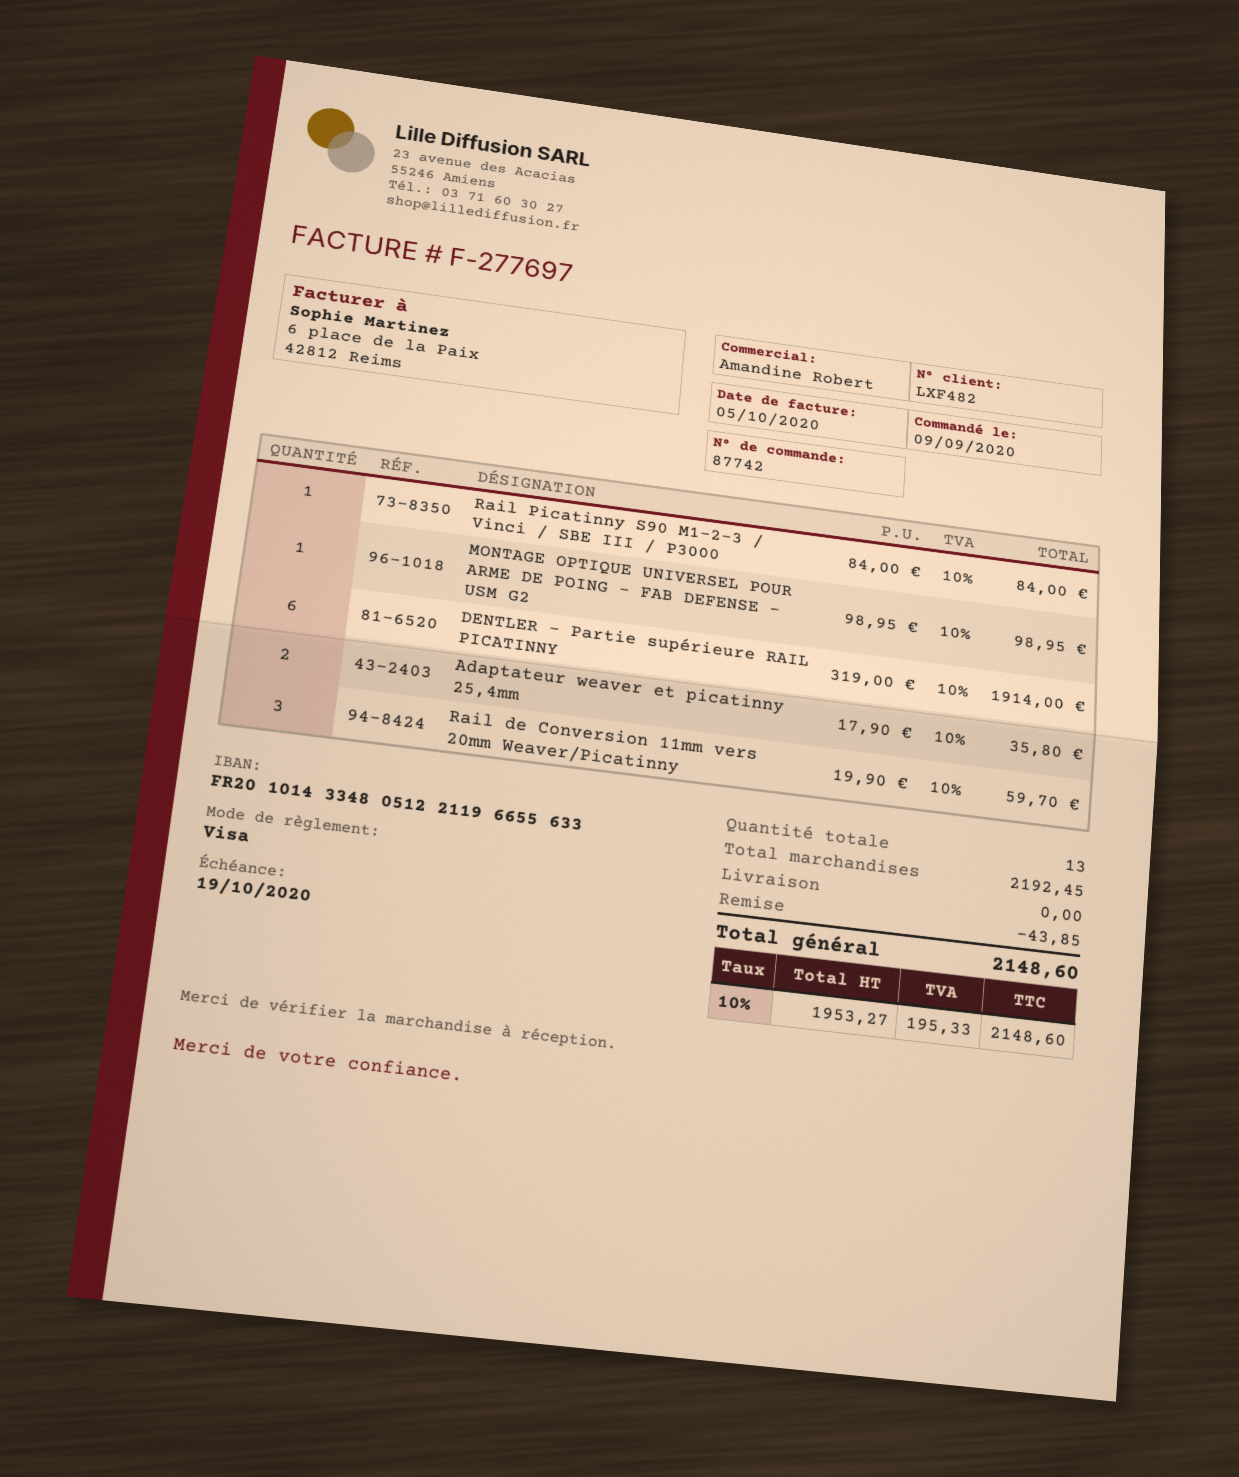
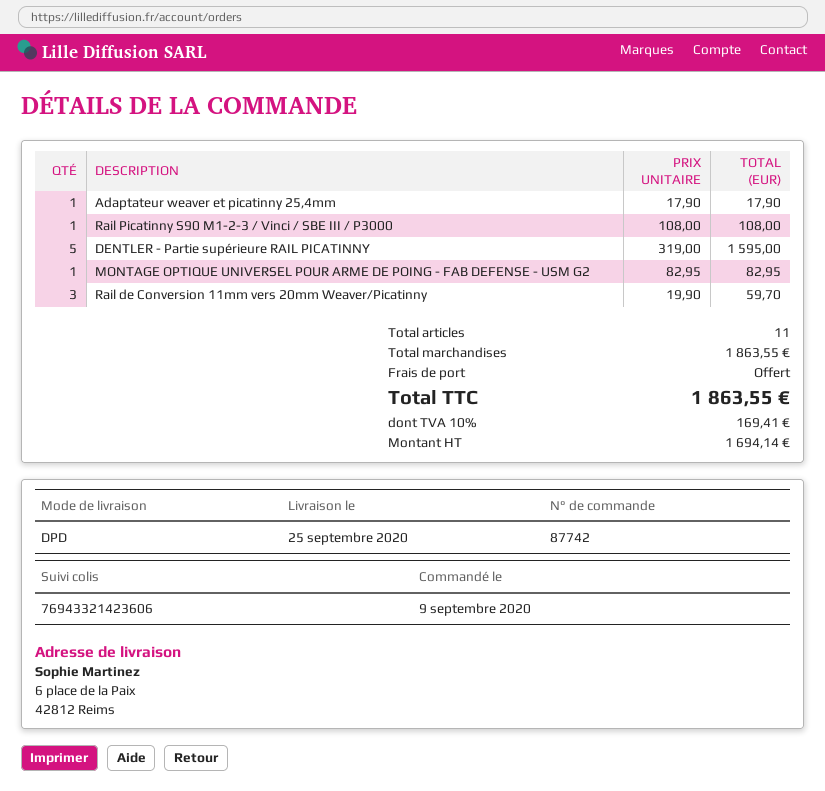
Rail Picatinny S90 M1-2-3 / Vinci / SBE III / P3000: 1 x 84.00 = 84.00 -> 1 x 108.00 = 108.00
MONTAGE OPTIQUE UNIVERSEL POUR ARME DE POING - FAB DEFENSE - USM G2: 1 x 98.95 = 98.95 -> 1 x 82.95 = 82.95
DENTLER - Partie supérieure RAIL PICATINNY: 6 x 319.00 = 1914.00 -> 5 x 319.00 = 1595.00
Adaptateur weaver et picatinny 25,4mm: 2 x 17.90 = 35.80 -> 1 x 17.90 = 17.90
total quantity: 13 -> 11
subtotal: 2192.45 -> 1863.55
discount: 43.85 -> none
net: 1953.27 -> 1694.14
tax: 10% = 195.33 -> 10% = 169.41
total: 2148.60 -> 1863.55

